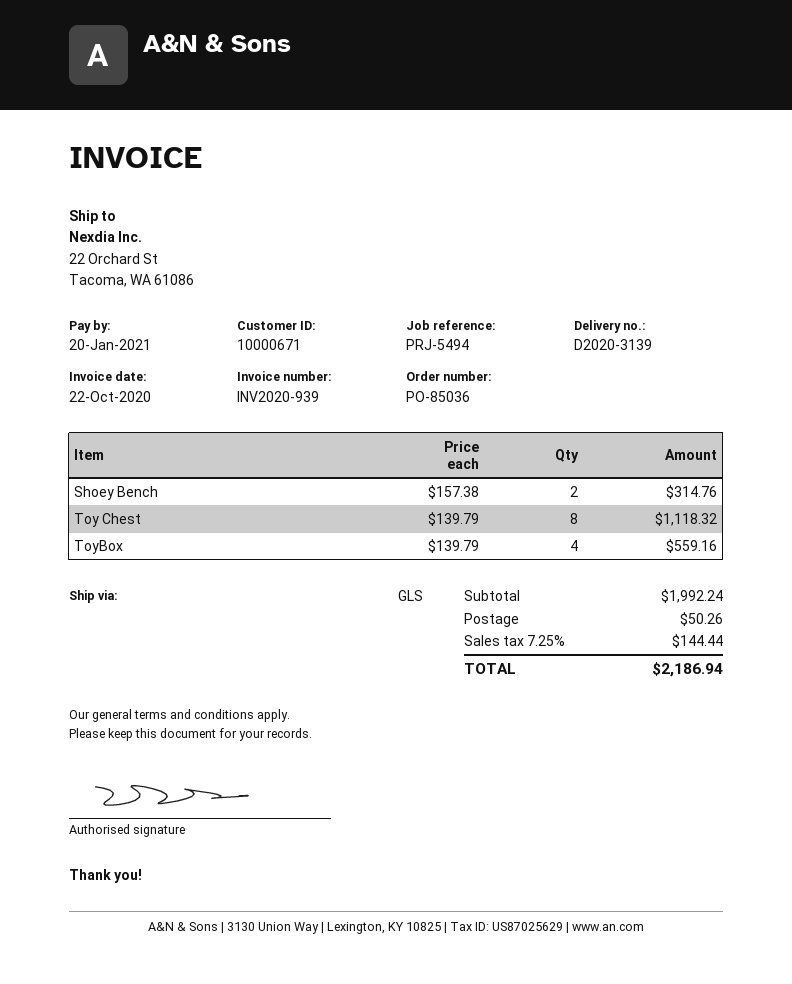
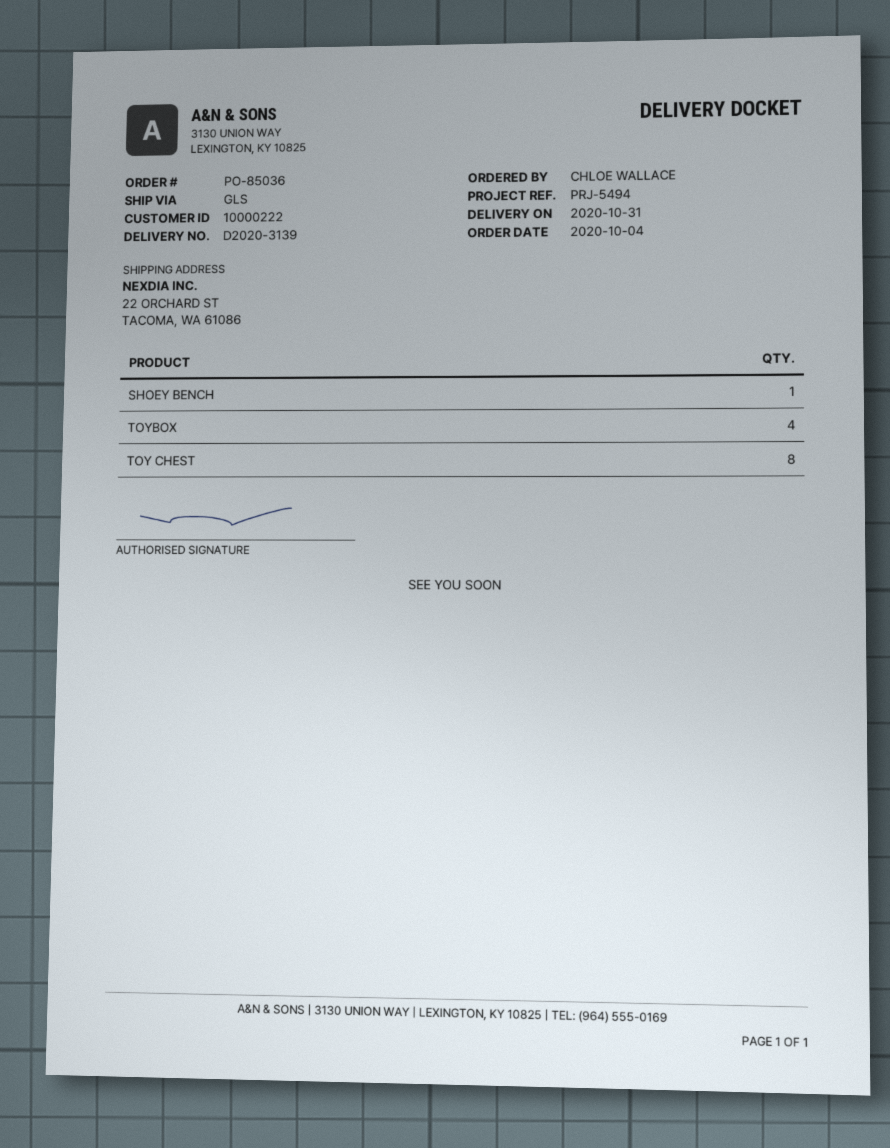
customer number: 10000671 -> 10000222
Shoey Bench: 2 -> 1

